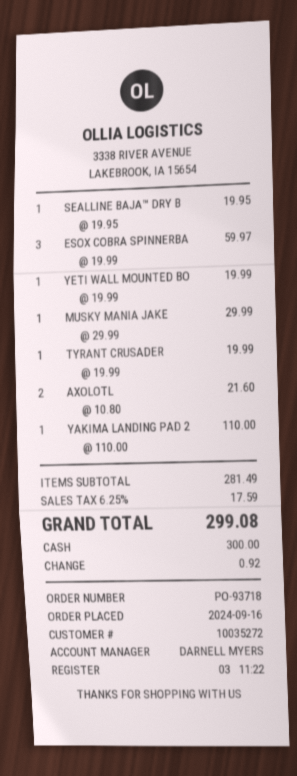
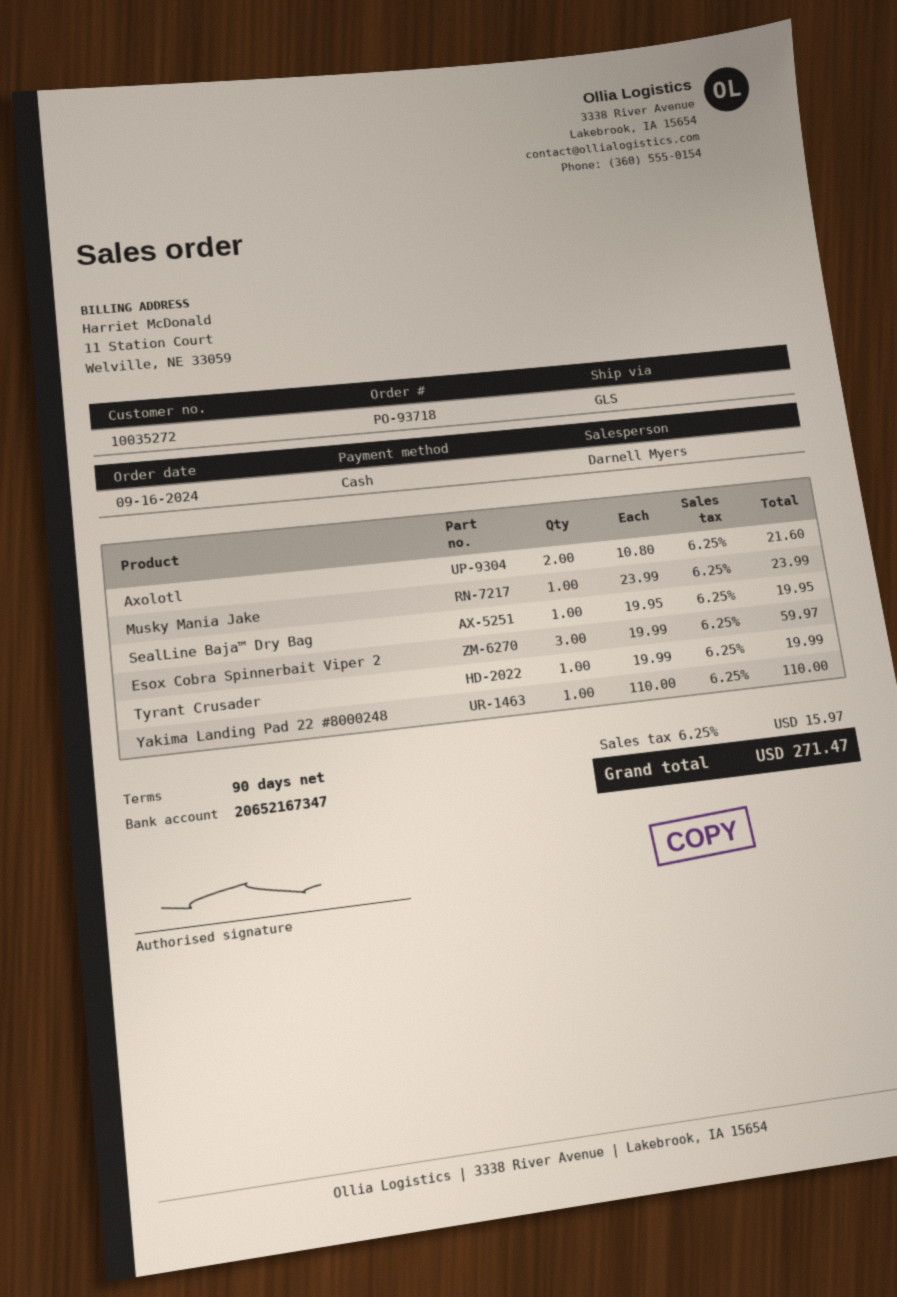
YETI WALL MOUNTED BO: 1 x 19.99 = 19.99 -> none
MUSKY MANIA JAKE: 1 x 29.99 = 29.99 -> 1 x 23.99 = 23.99
tax: 6.25% = 17.59 -> 6.25% = 15.97
total: 299.08 -> 271.47

